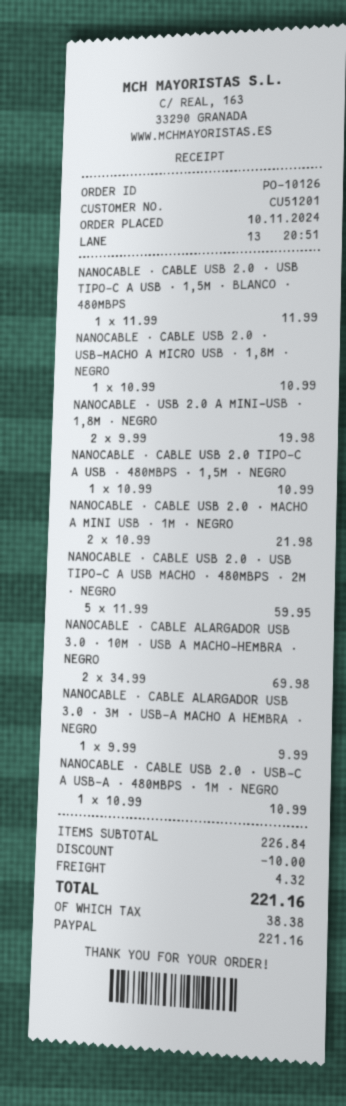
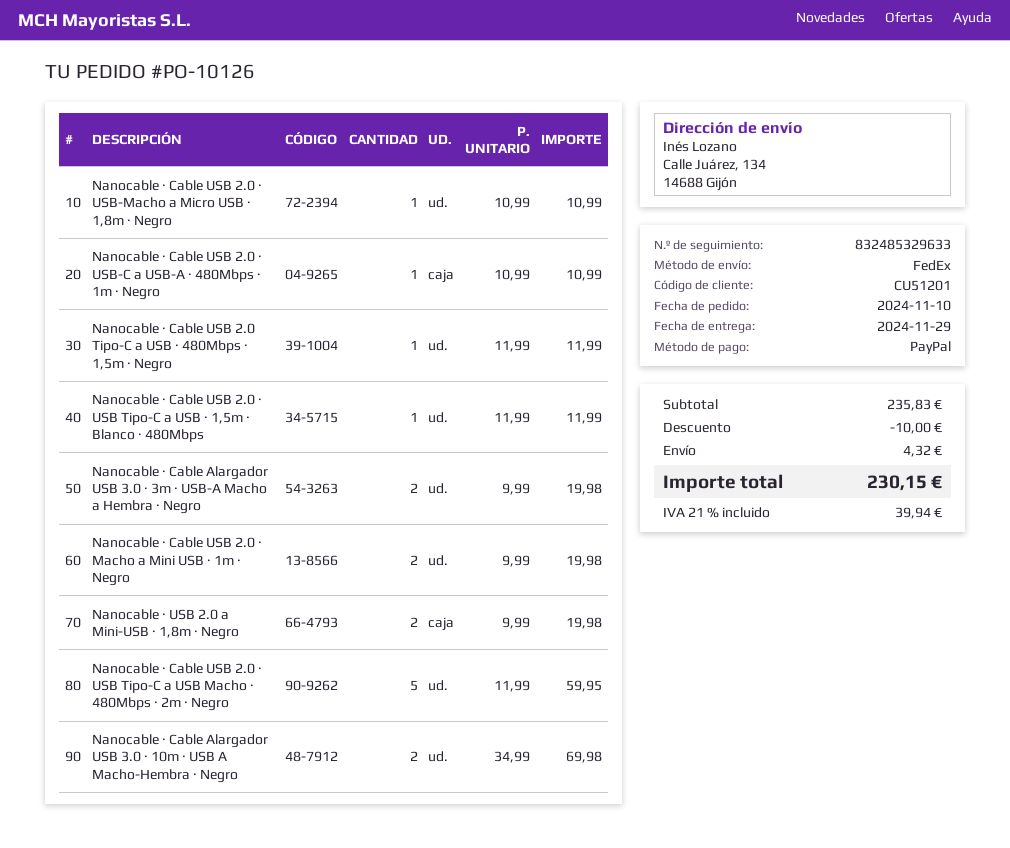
NANOCABLE · CABLE USB 2.0 TIPO-C A USB · 480MBPS · 1,5M · NEGRO: 1 x 10.99 = 10.99 -> 1 x 11.99 = 11.99
NANOCABLE · CABLE USB 2.0 · MACHO A MINI USB · 1M · NEGRO: 2 x 10.99 = 21.98 -> 2 x 9.99 = 19.98
NANOCABLE · CABLE ALARGADOR USB 3.0 · 3M · USB-A MACHO A HEMBRA · NEGRO: 1 x 9.99 = 9.99 -> 2 x 9.99 = 19.98
subtotal: 226.84 -> 235.83
tax: 38.38 -> 39.94
total: 221.16 -> 230.15

